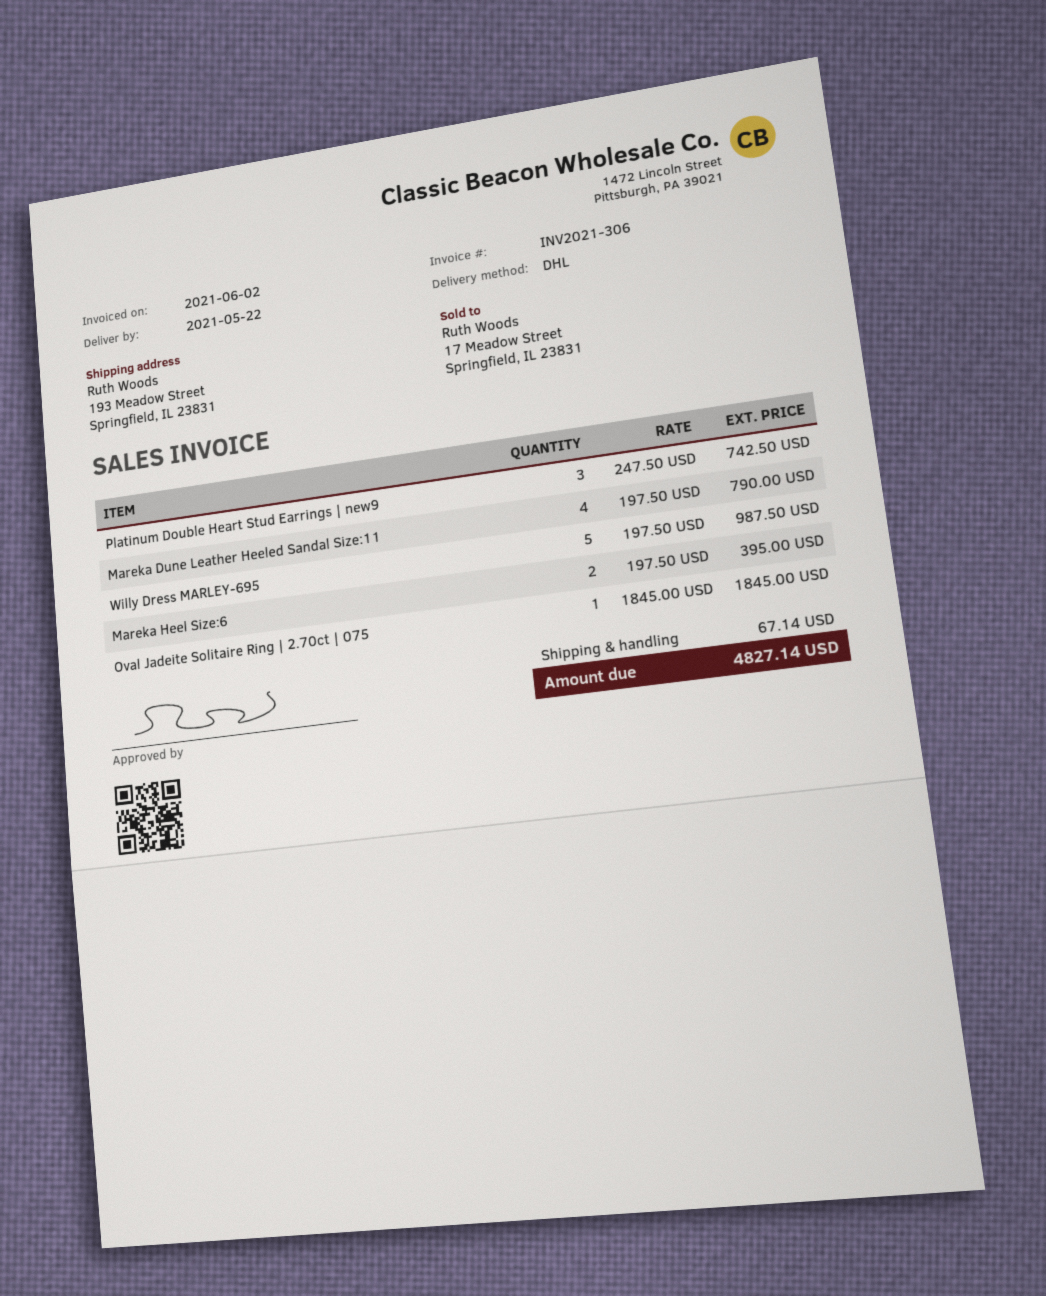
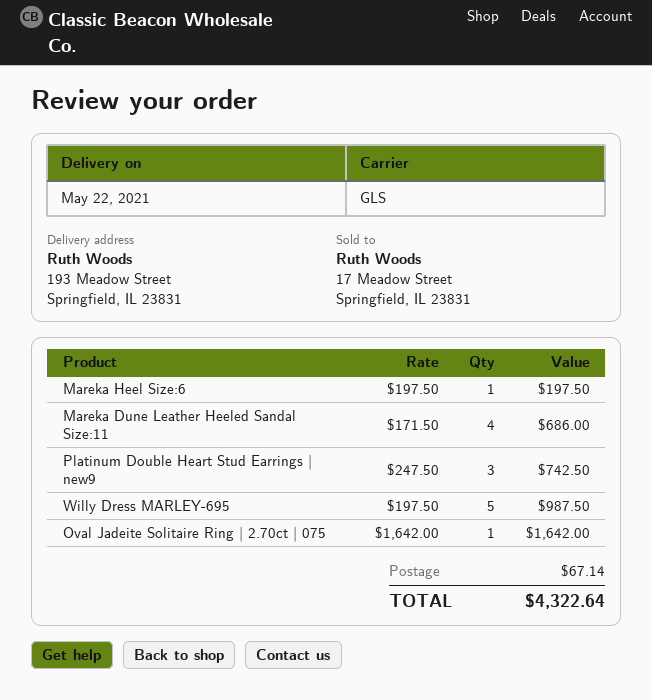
shipping method: DHL -> GLS
Mareka Dune Leather Heeled Sandal Size:11: 4 x 197.50 = 790.00 -> 4 x 171.50 = 686.00
Mareka Heel Size:6: 2 x 197.50 = 395.00 -> 1 x 197.50 = 197.50
Oval Jadeite Solitaire Ring | 2.70ct | 075: 1 x 1845.00 = 1845.00 -> 1 x 1642.00 = 1642.00
total: 4827.14 -> 4322.64

